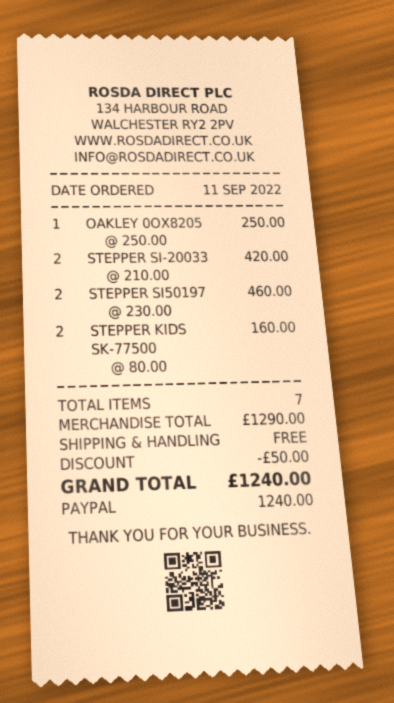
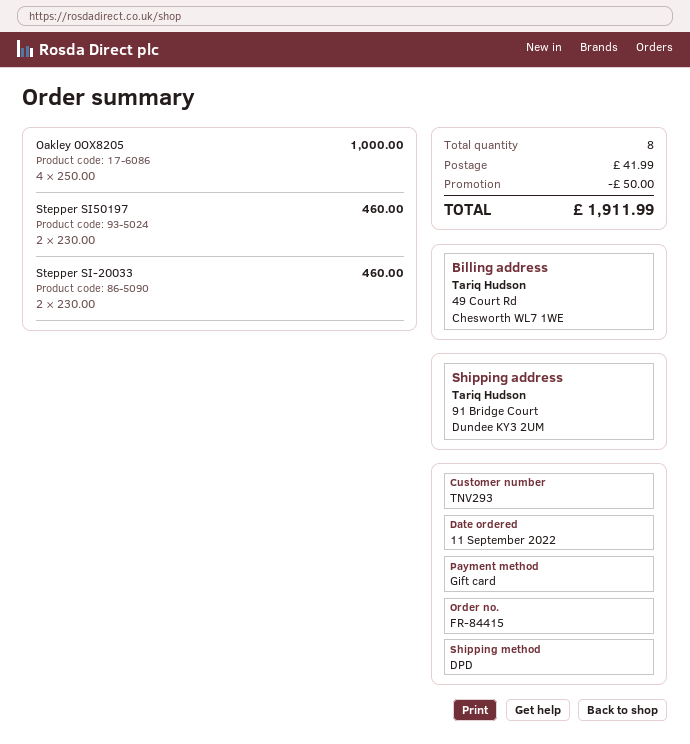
payment method: PayPal -> gift card
OAKLEY 0OX8205: 1 x 250.00 = 250.00 -> 4 x 250.00 = 1000.00
STEPPER SI-20033: 2 x 210.00 = 420.00 -> 2 x 230.00 = 460.00
STEPPER KIDS SK-77500: 2 x 80.00 = 160.00 -> none
total quantity: 7 -> 8
shipping: 0.00 -> 41.99
total: 1240.00 -> 1911.99

